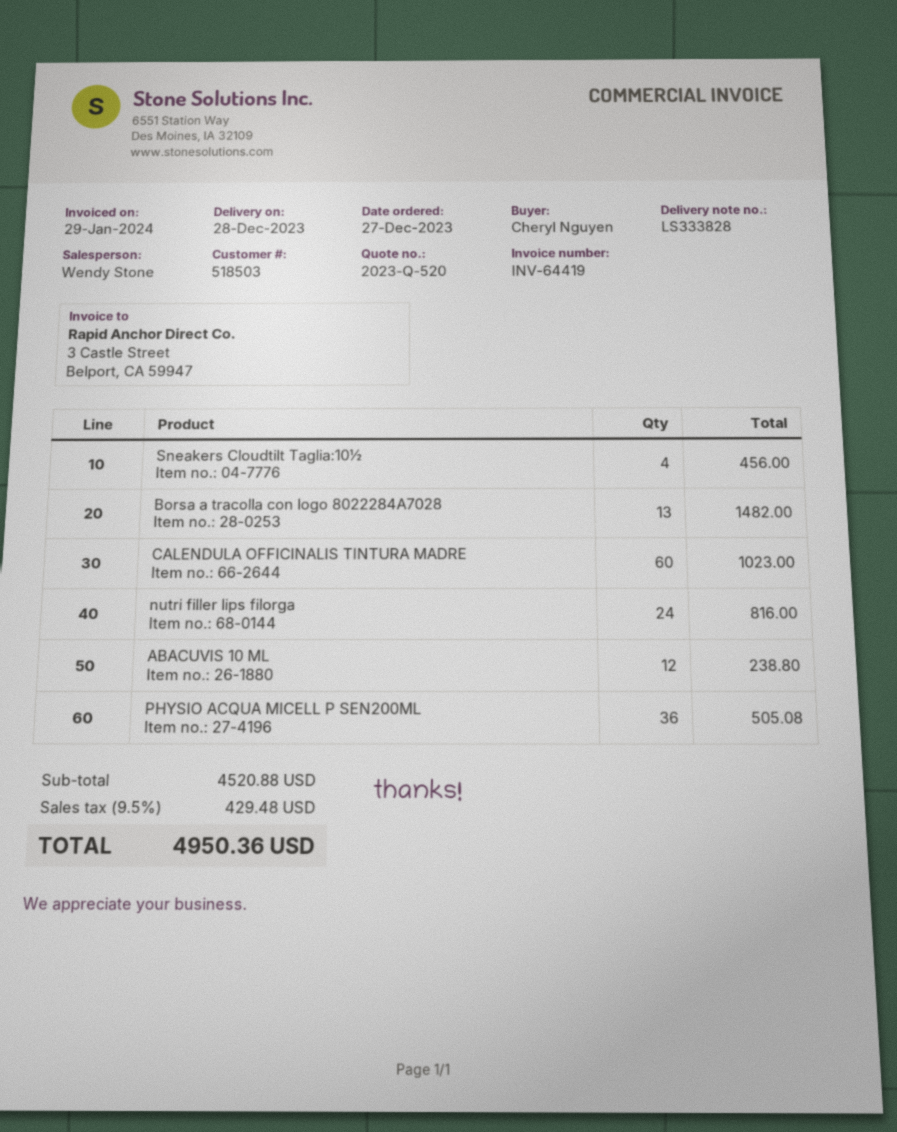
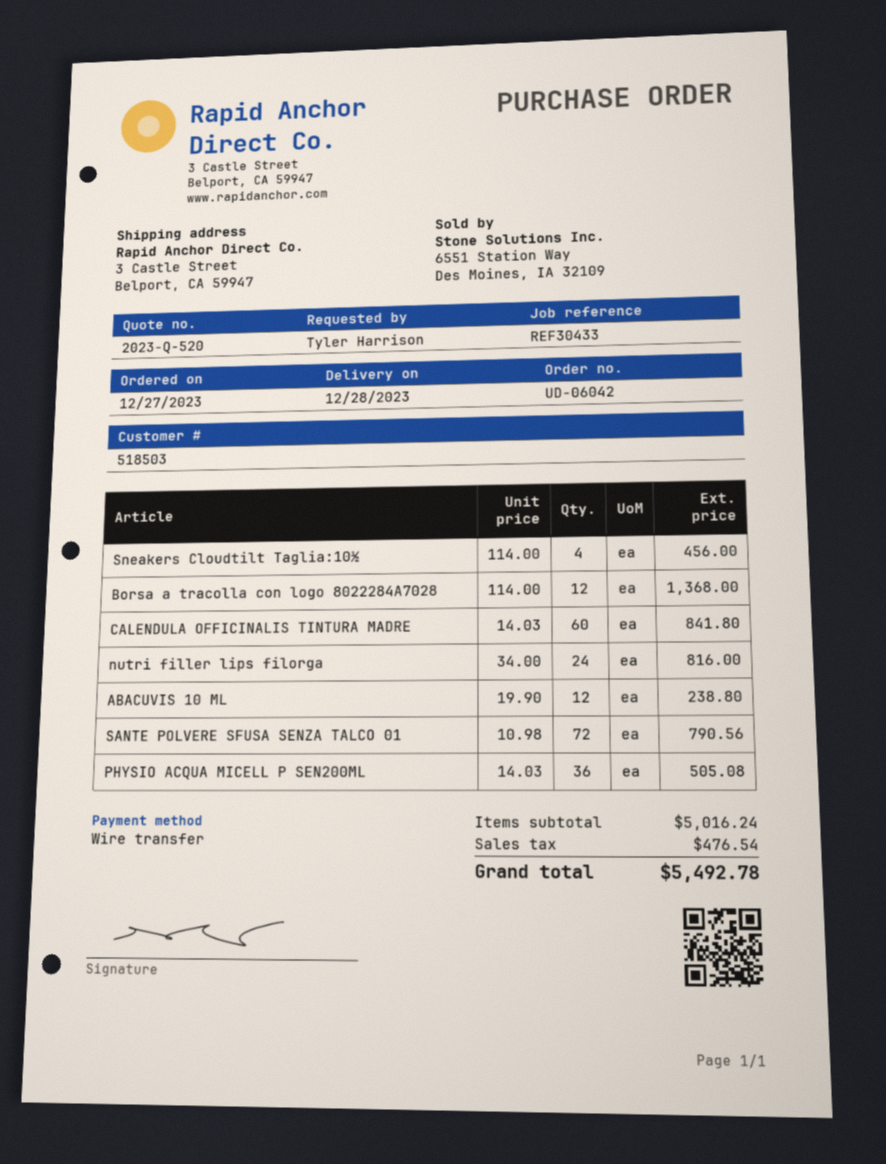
ordered by: Cheryl Nguyen -> Tyler Harrison
Borsa a tracolla con logo 8022284A7028: 13 for 1482.00 -> 12 for 1368.00
CALENDULA OFFICINALIS TINTURA MADRE: 60 for 1023.00 -> 60 for 841.80
SANTE POLVERE SFUSA SENZA TALCO 01: none -> 72 for 790.56
subtotal: 4520.88 -> 5016.24
tax: 429.48 -> 476.54
total: 4950.36 -> 5492.78

